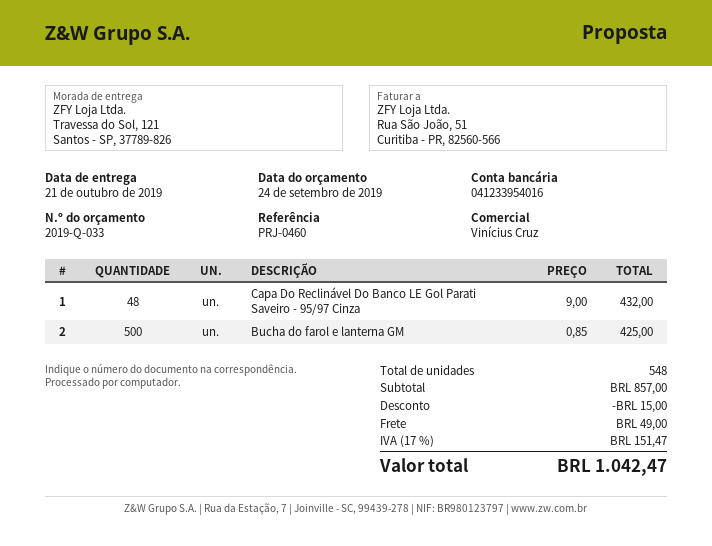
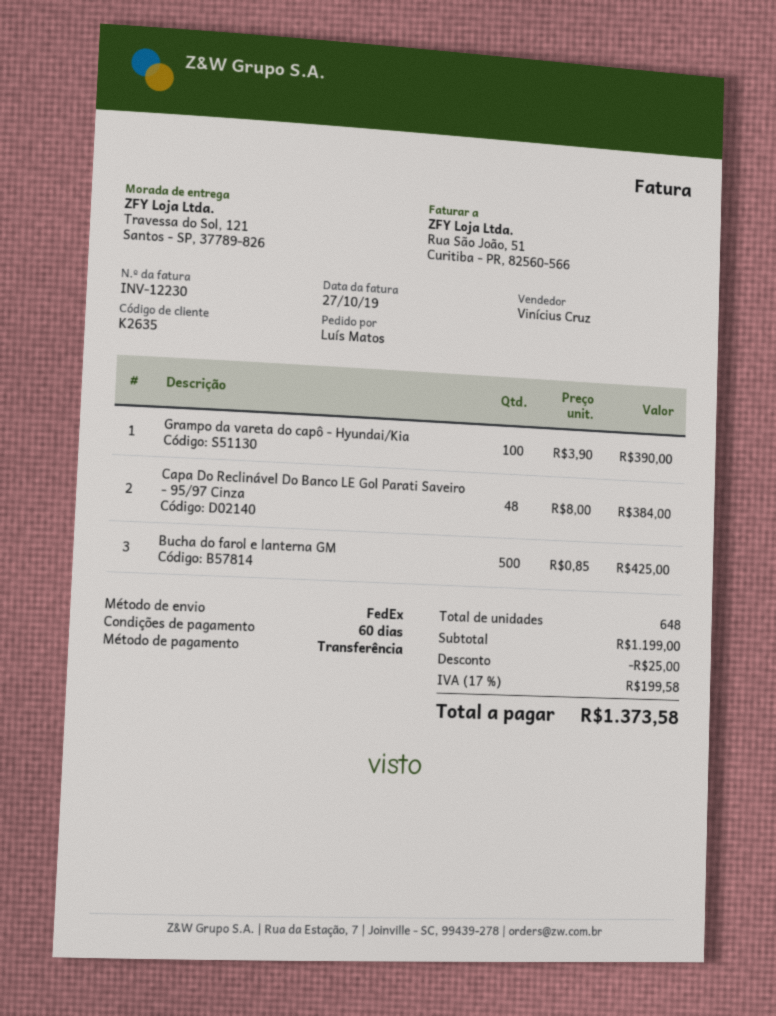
Capa Do Reclinável Do Banco LE Gol Parati Saveiro - 95/97 Cinza: 48 x 9.00 = 432.00 -> 48 x 8.00 = 384.00
Grampo da vareta do capô - Hyundai/Kia: none -> 100 x 3.90 = 390.00
total quantity: 548 -> 648
subtotal: 857.00 -> 1199.00
discount: 15.00 -> 25.00
shipping: 49.00 -> none
tax: 17% = 151.47 -> 17% = 199.58
total: 1042.47 -> 1373.58

